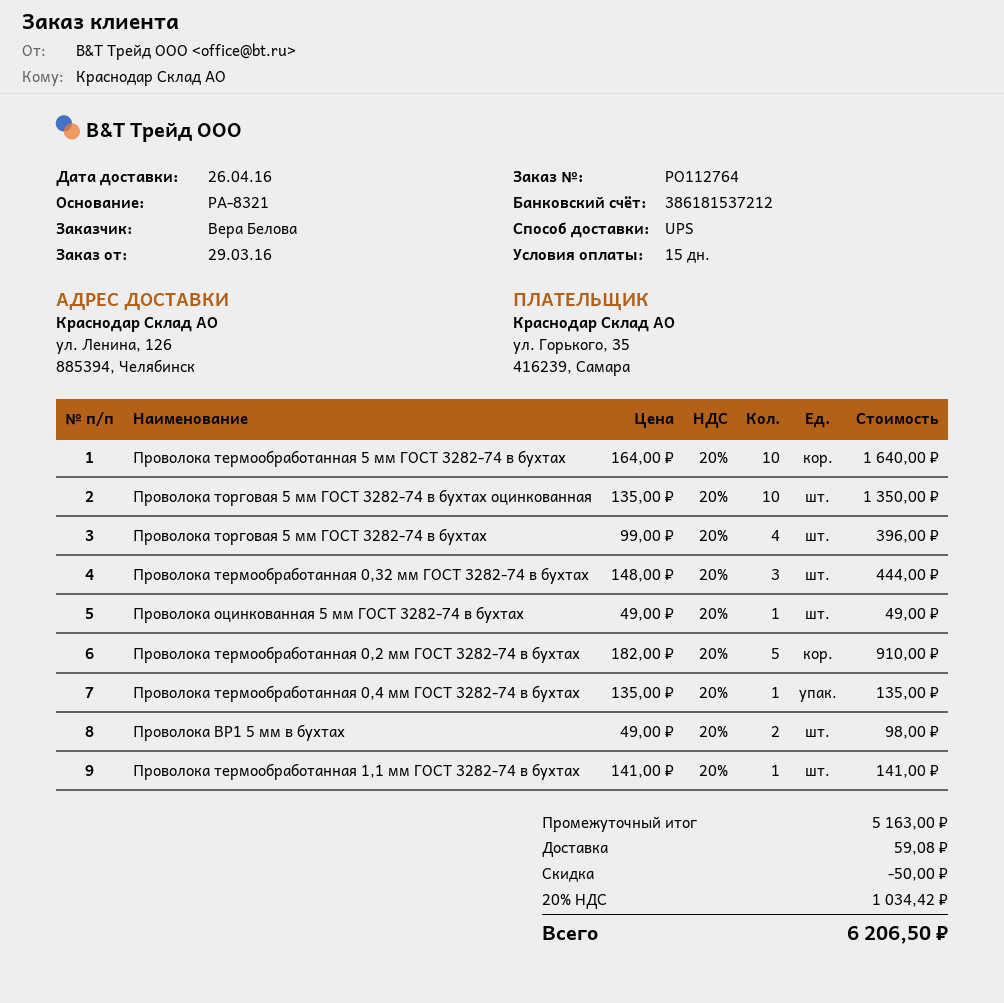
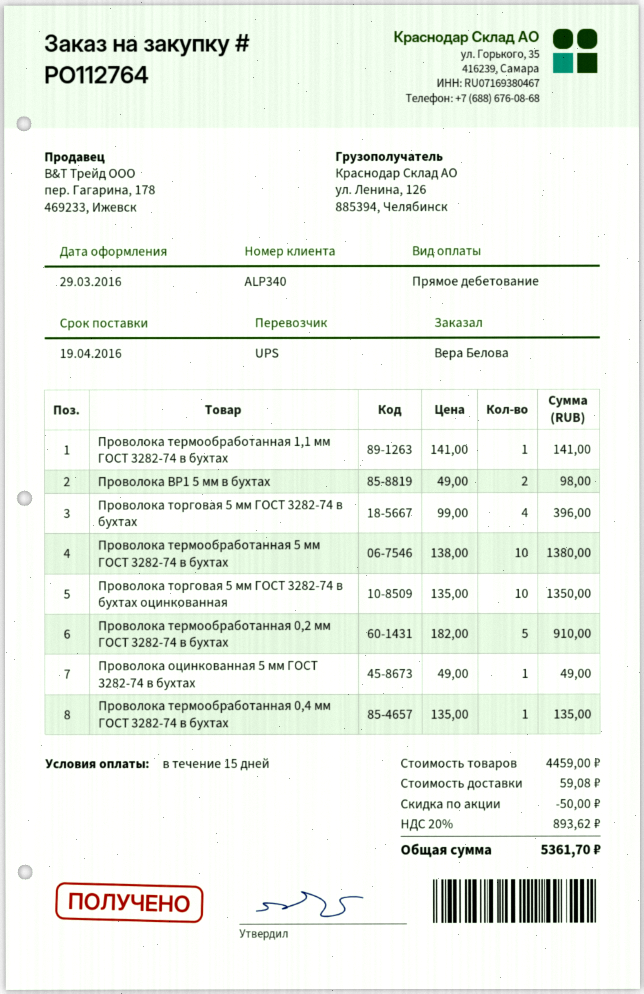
delivery date: 2016-04-26 -> 2016-04-19
Проволока термообработанная 5 мм ГОСТ 3282-74 в бухтах: 10 x 164.00 = 1640.00 -> 10 x 138.00 = 1380.00
Проволока термообработанная 0,32 мм ГОСТ 3282-74 в бухтах: 3 x 148.00 = 444.00 -> none
subtotal: 5163.00 -> 4459.00
tax: 20% = 1034.42 -> 20% = 893.62
total: 6206.50 -> 5361.70

